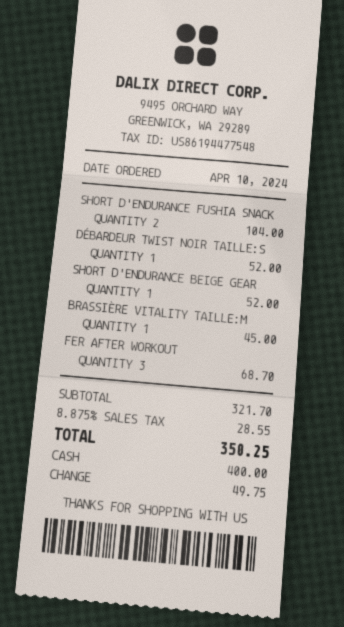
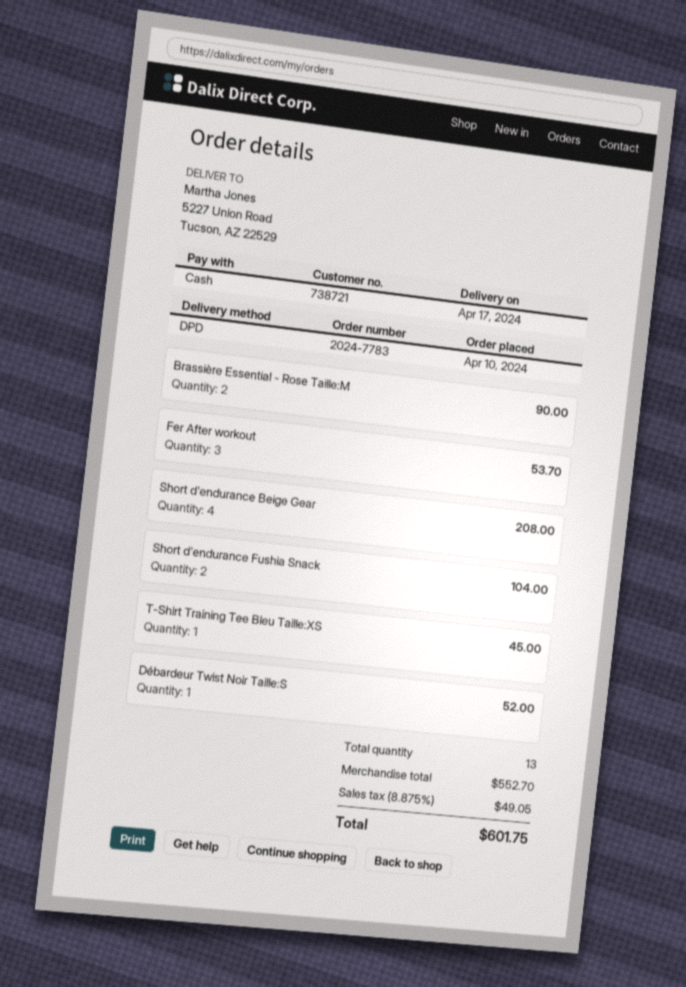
SHORT D'ENDURANCE BEIGE GEAR: 1 for 52.00 -> 4 for 208.00
BRASSIÈRE VITALITY TAILLE:M: 1 for 45.00 -> none
FER AFTER WORKOUT: 3 for 68.70 -> 3 for 53.70
Brassière Essential - Rose Taille:M: none -> 2 for 90.00
T-Shirt Training Tee Bleu Taille:XS: none -> 1 for 45.00
subtotal: 321.70 -> 552.70
tax: 8.875% = 28.55 -> 8.875% = 49.05
total: 350.25 -> 601.75

